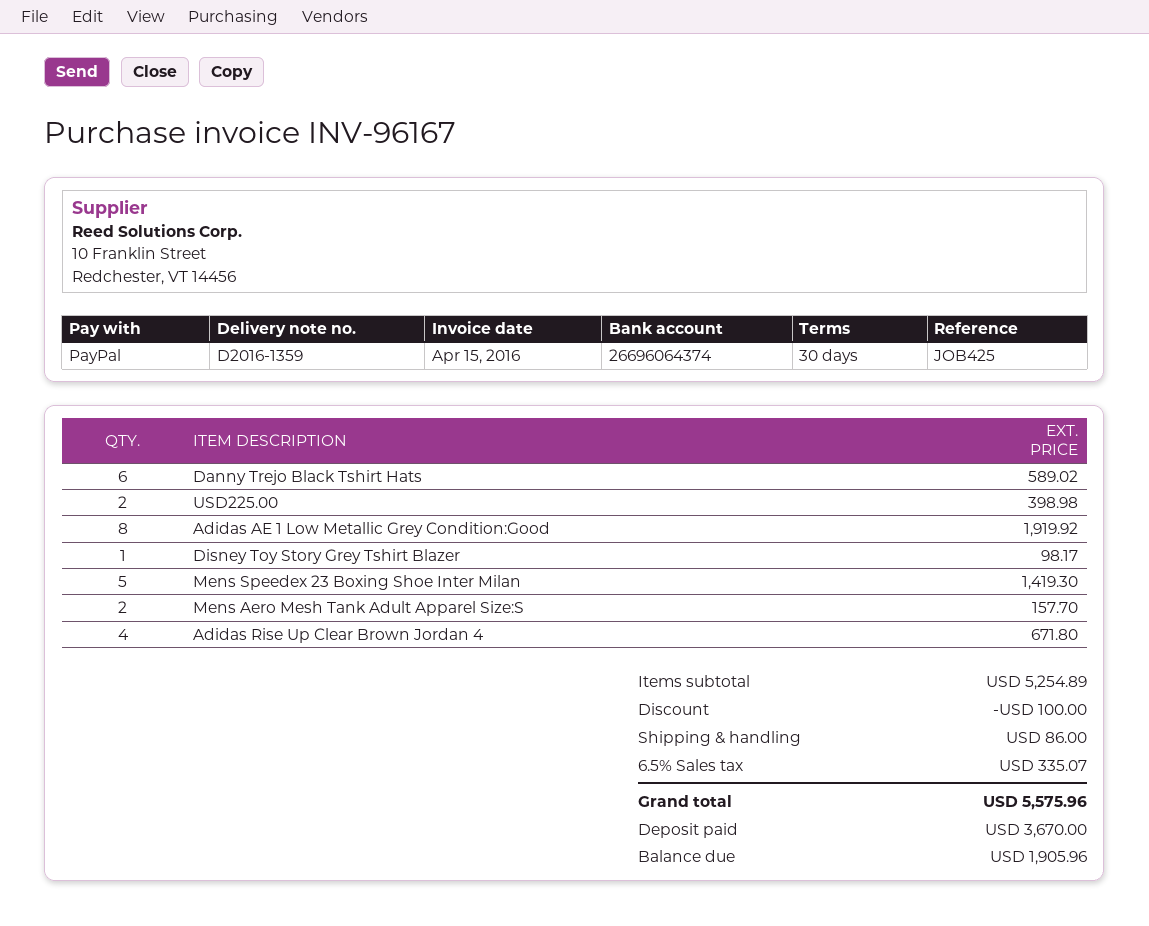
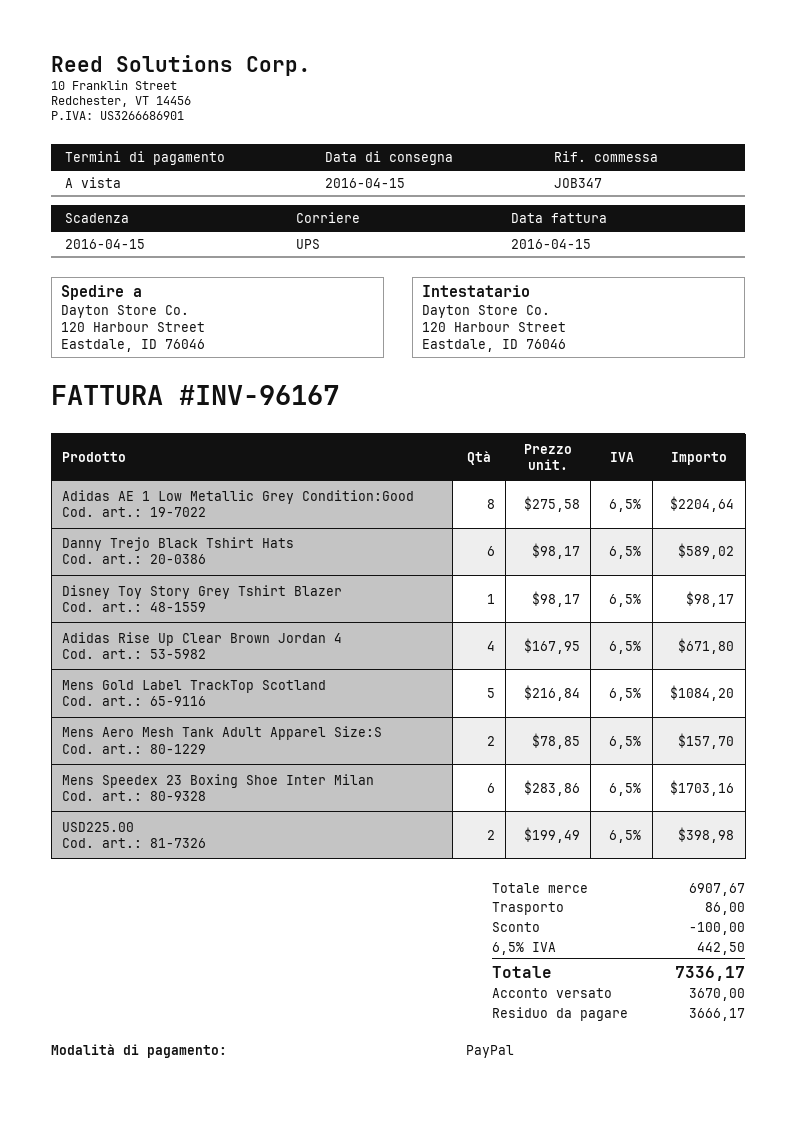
payment terms: 30 days -> on receipt
reference: JOB425 -> JOB347
Adidas AE 1 Low Metallic Grey Condition:Good: 8 for 1919.92 -> 8 for 2204.64
Mens Speedex 23 Boxing Shoe Inter Milan: 5 for 1419.30 -> 6 for 1703.16
Mens Gold Label TrackTop Scotland: none -> 5 for 1084.20
subtotal: 5254.89 -> 6907.67
tax: 6.5% = 335.07 -> 6.5% = 442.50
total: 5575.96 -> 7336.17
balance: 1905.96 -> 3666.17

